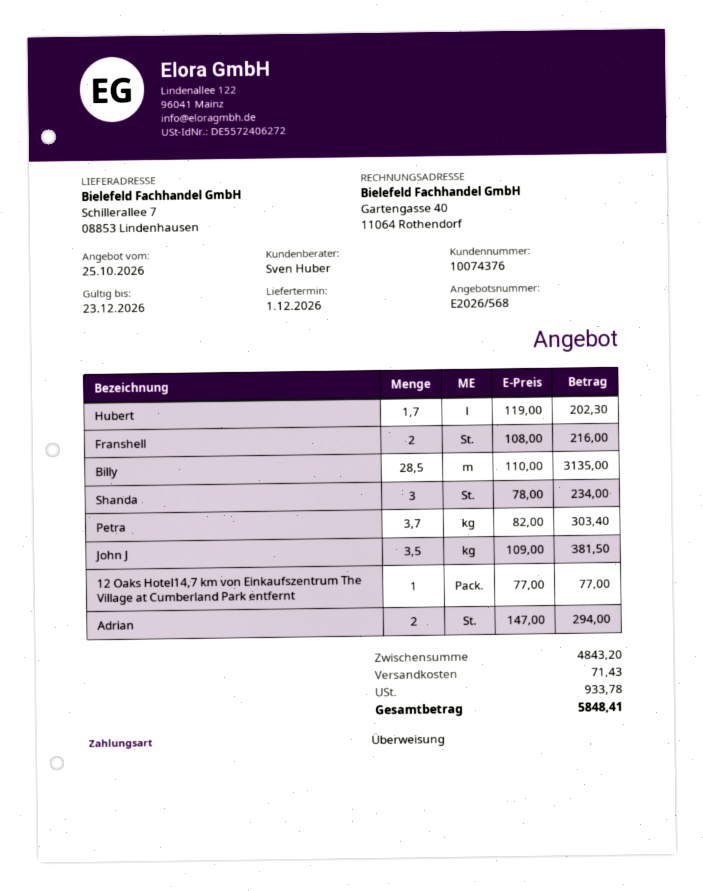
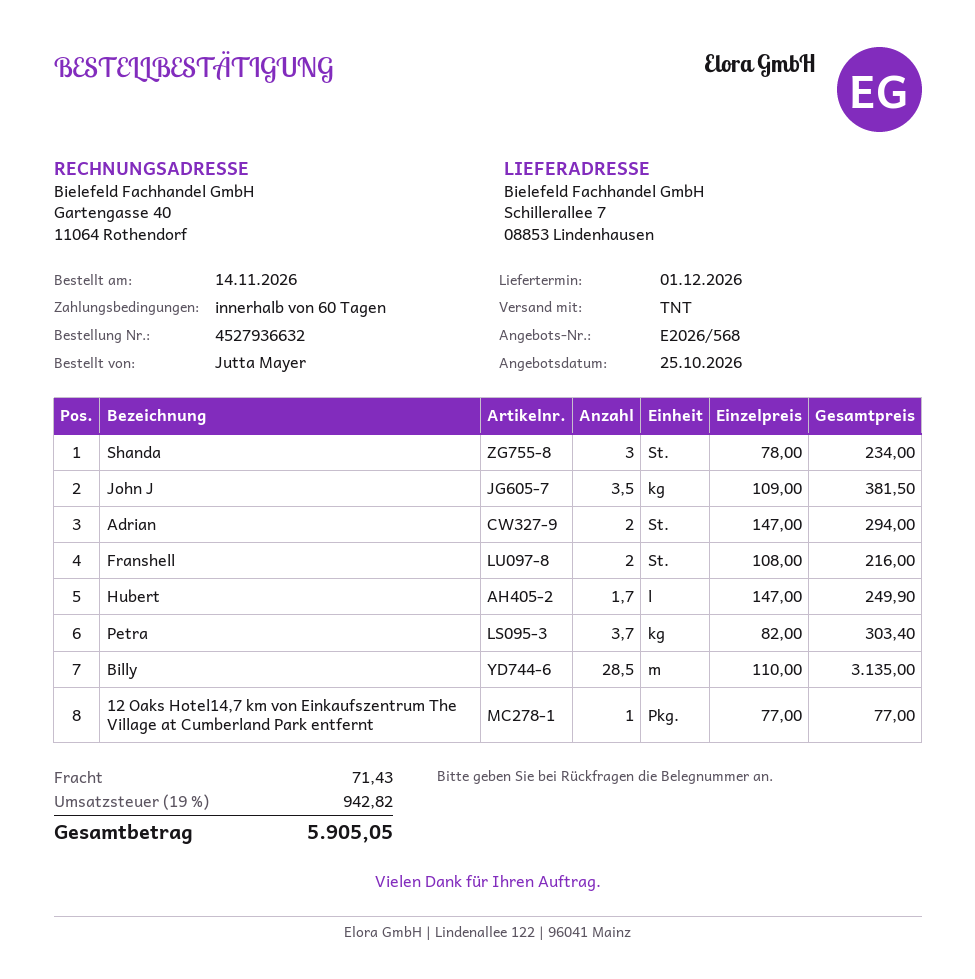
Hubert: 1.7 x 119.00 = 202.30 -> 1.7 x 147.00 = 249.90
tax: 933.78 -> 942.82
total: 5848.41 -> 5905.05

